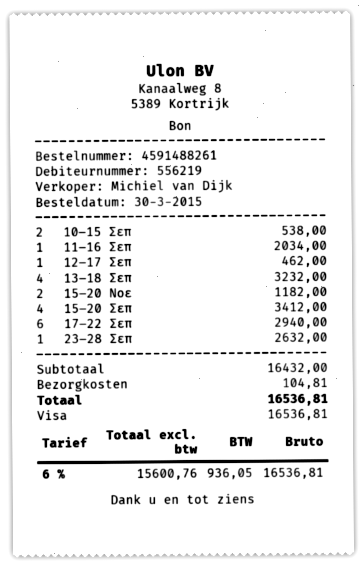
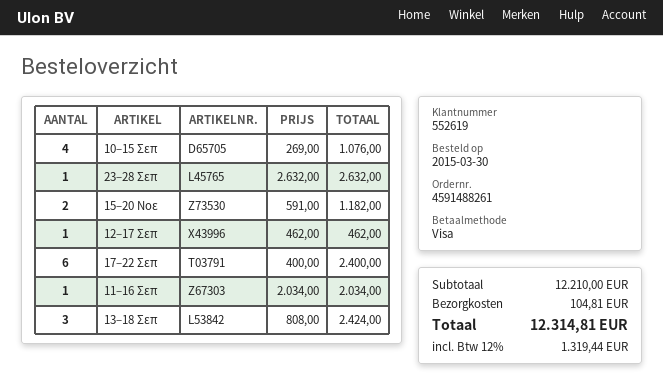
customer number: 556219 -> 552619
10–15 Σεπ: 2 for 538.00 -> 4 for 1076.00
13–18 Σεπ: 4 for 3232.00 -> 3 for 2424.00
15–20 Σεπ: 4 for 3412.00 -> none
17–22 Σεπ: 6 for 2940.00 -> 6 for 2400.00
subtotal: 16432.00 -> 12210.00
tax: 6% = 936.05 -> 12% = 1319.44
total: 16536.81 -> 12314.81

